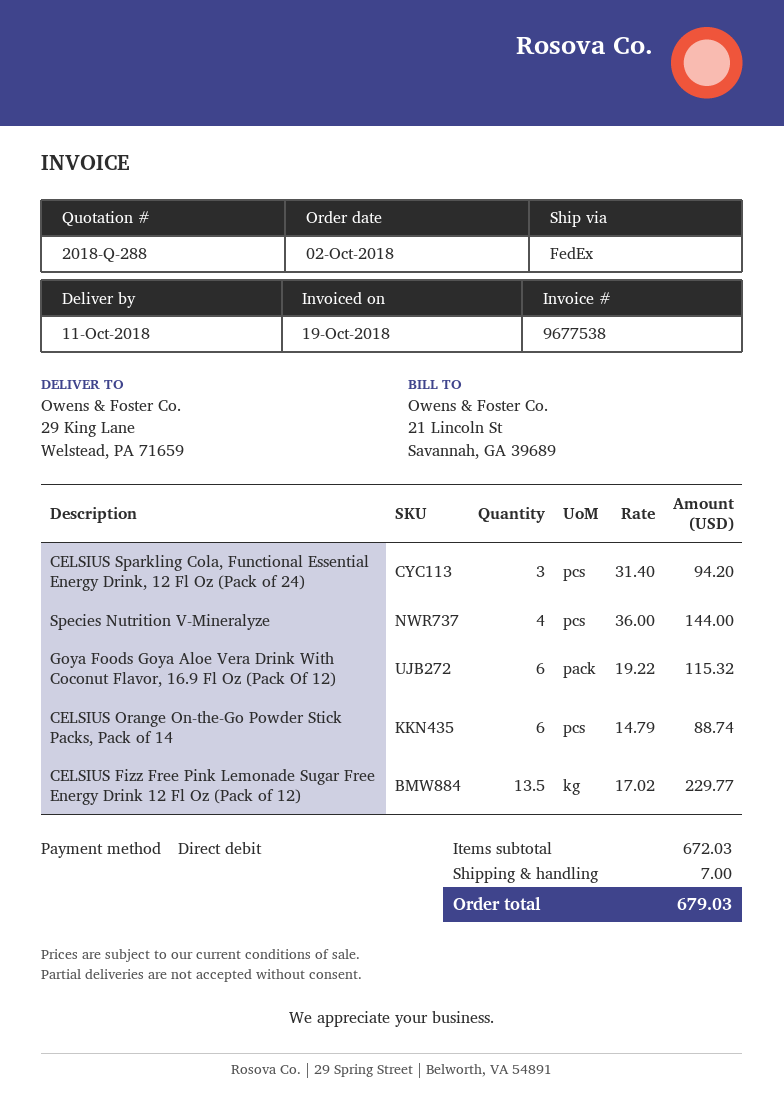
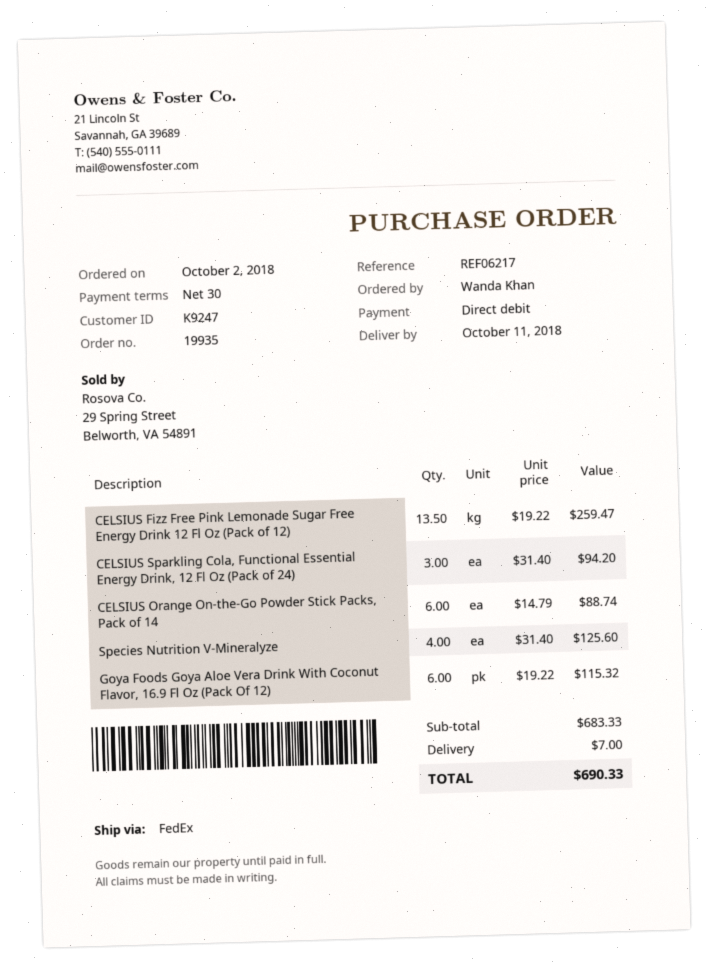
Species Nutrition V-Mineralyze: 4 x 36.00 = 144.00 -> 4 x 31.40 = 125.60
CELSIUS Fizz Free Pink Lemonade Sugar Free Energy Drink 12 Fl Oz (Pack of 12): 13.5 x 17.02 = 229.77 -> 13.5 x 19.22 = 259.47
subtotal: 672.03 -> 683.33
total: 679.03 -> 690.33

